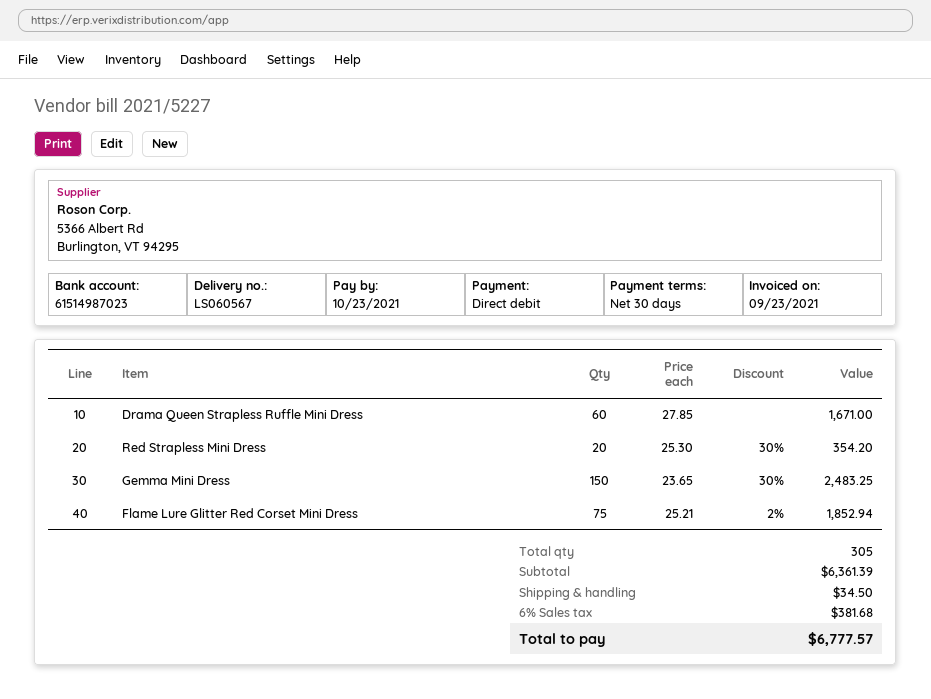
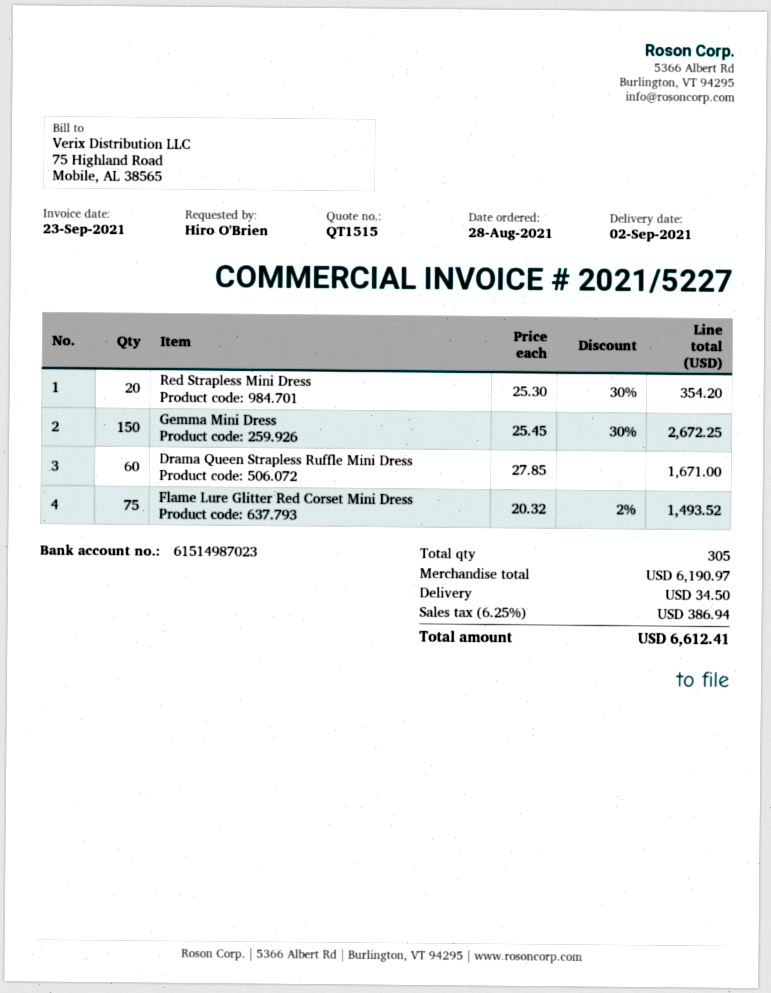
Gemma Mini Dress: 150 x 23.65 - 30% = 2483.25 -> 150 x 25.45 - 30% = 2672.25
Flame Lure Glitter Red Corset Mini Dress: 75 x 25.21 - 2% = 1852.94 -> 75 x 20.32 - 2% = 1493.52
subtotal: 6361.39 -> 6190.97
tax: 6% = 381.68 -> 6.25% = 386.94
total: 6777.57 -> 6612.41

